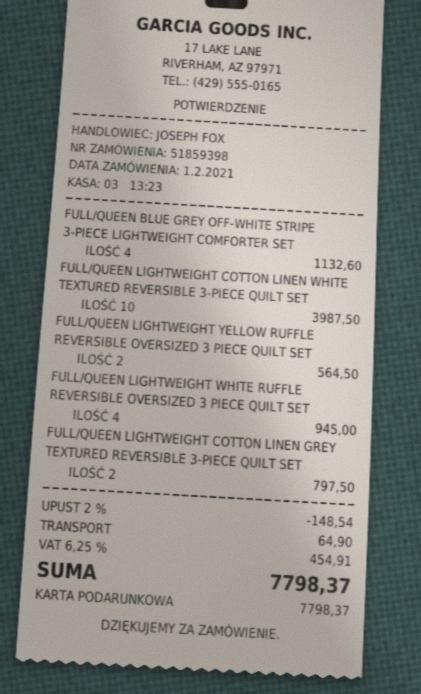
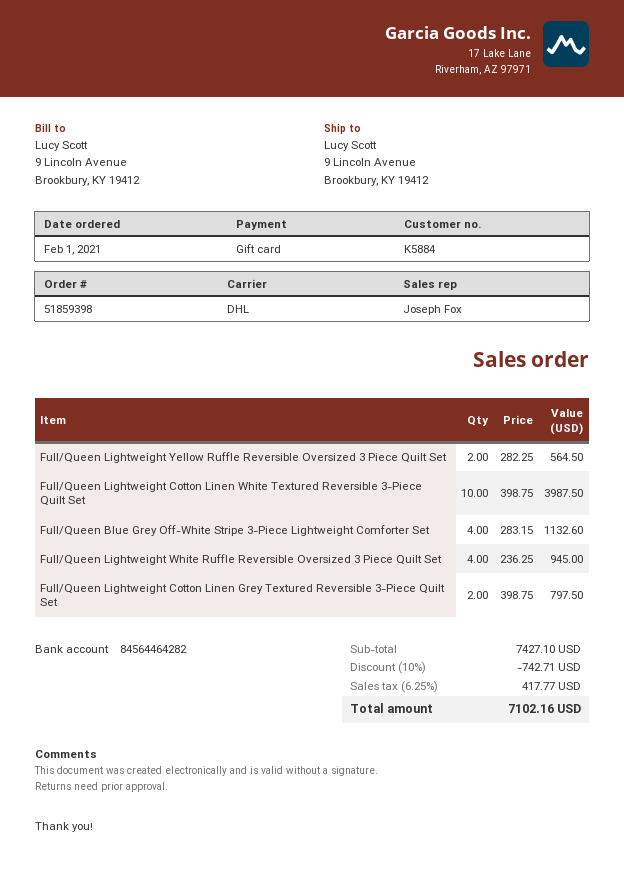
discount: 2% = 148.54 -> 10% = 742.71
shipping: 64.90 -> none
tax: 6.25% = 454.91 -> 6.25% = 417.77
total: 7798.37 -> 7102.16

